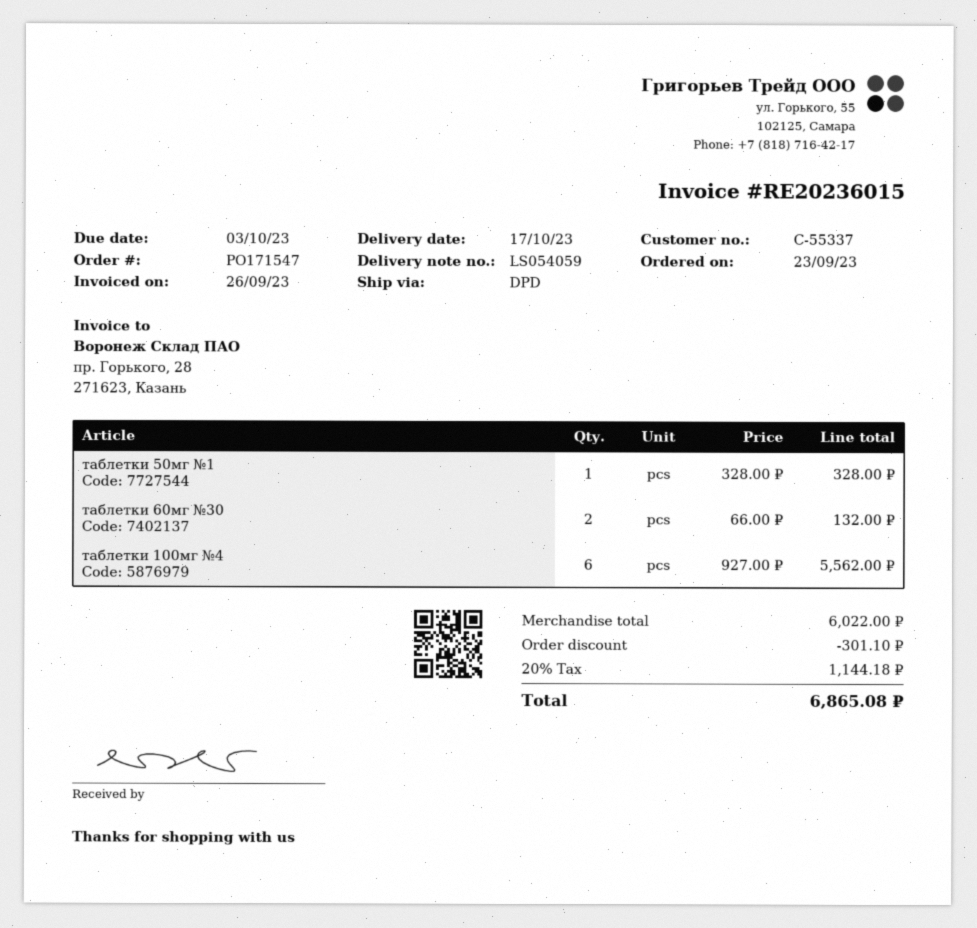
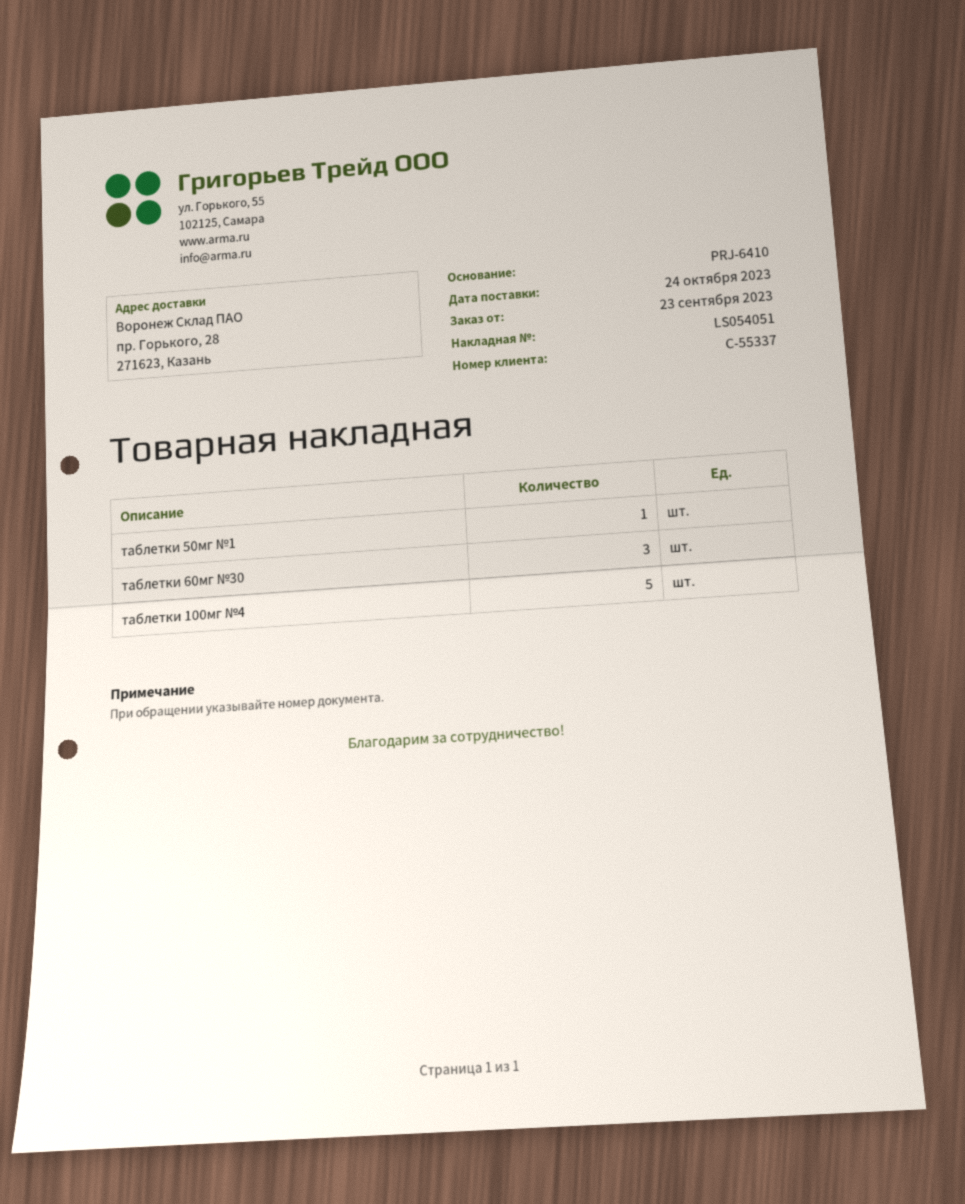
delivery note number: LS054059 -> LS054051
delivery date: 2023-10-17 -> 2023-10-24
таблетки 60мг №30: 2 -> 3
таблетки 100мг №4: 6 -> 5

